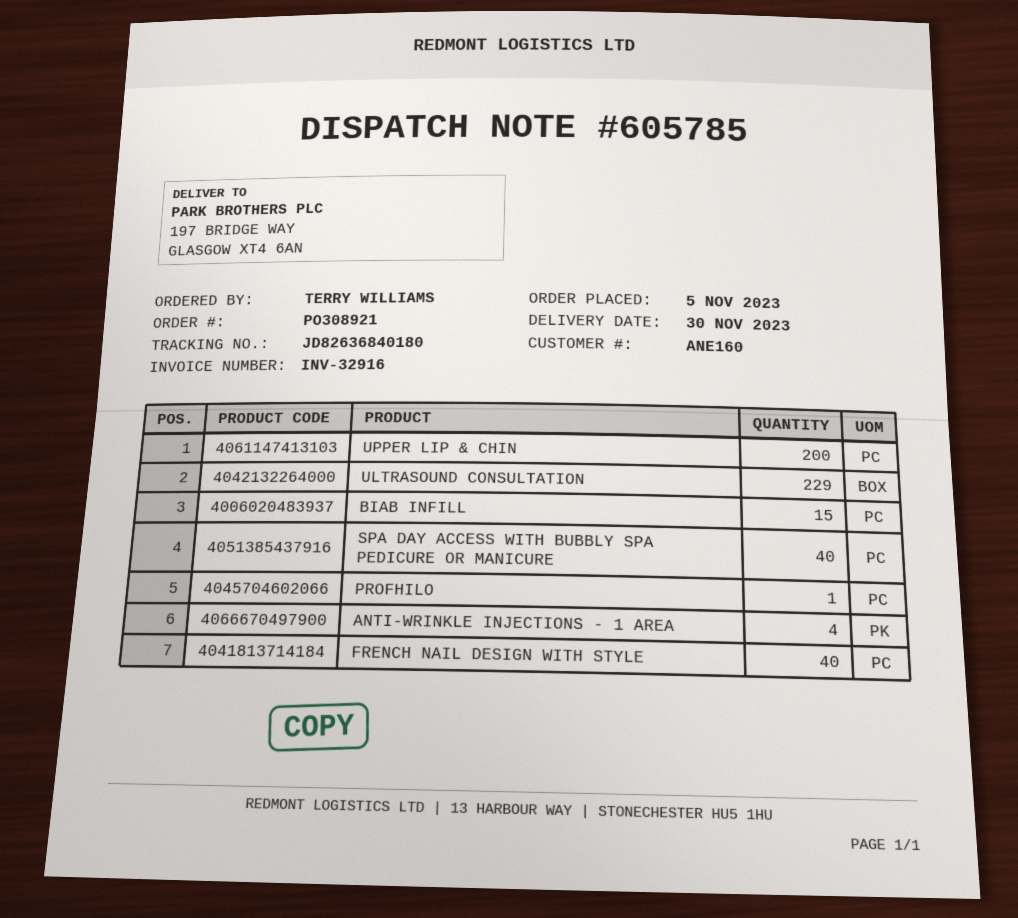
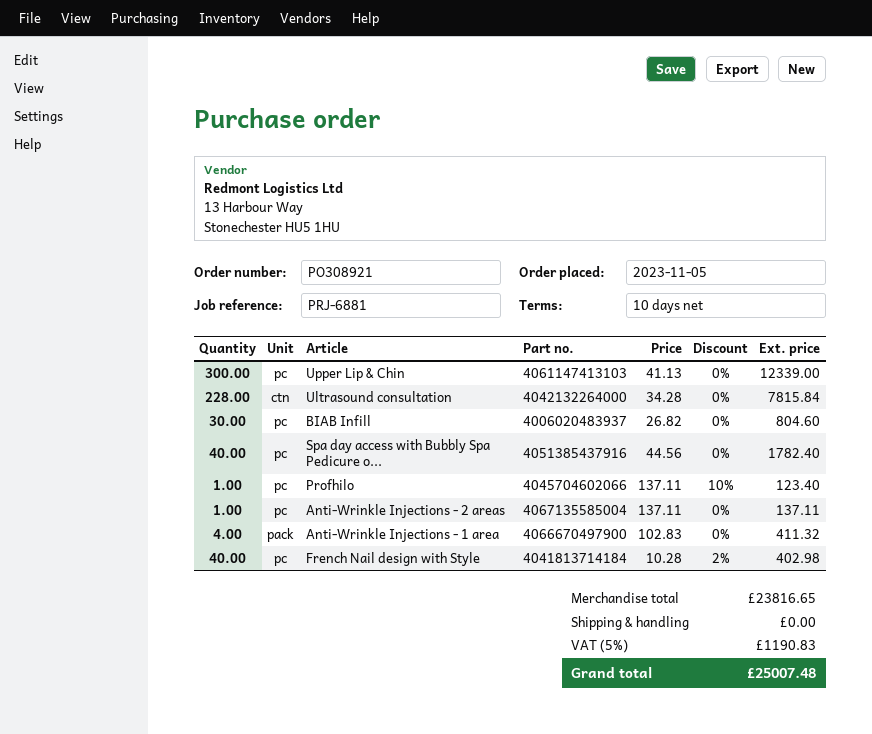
UPPER LIP & CHIN: 200 -> 300
ULTRASOUND CONSULTATION: 229 -> 228
BIAB INFILL: 15 -> 30
Anti-Wrinkle Injections - 2 areas: none -> 1

